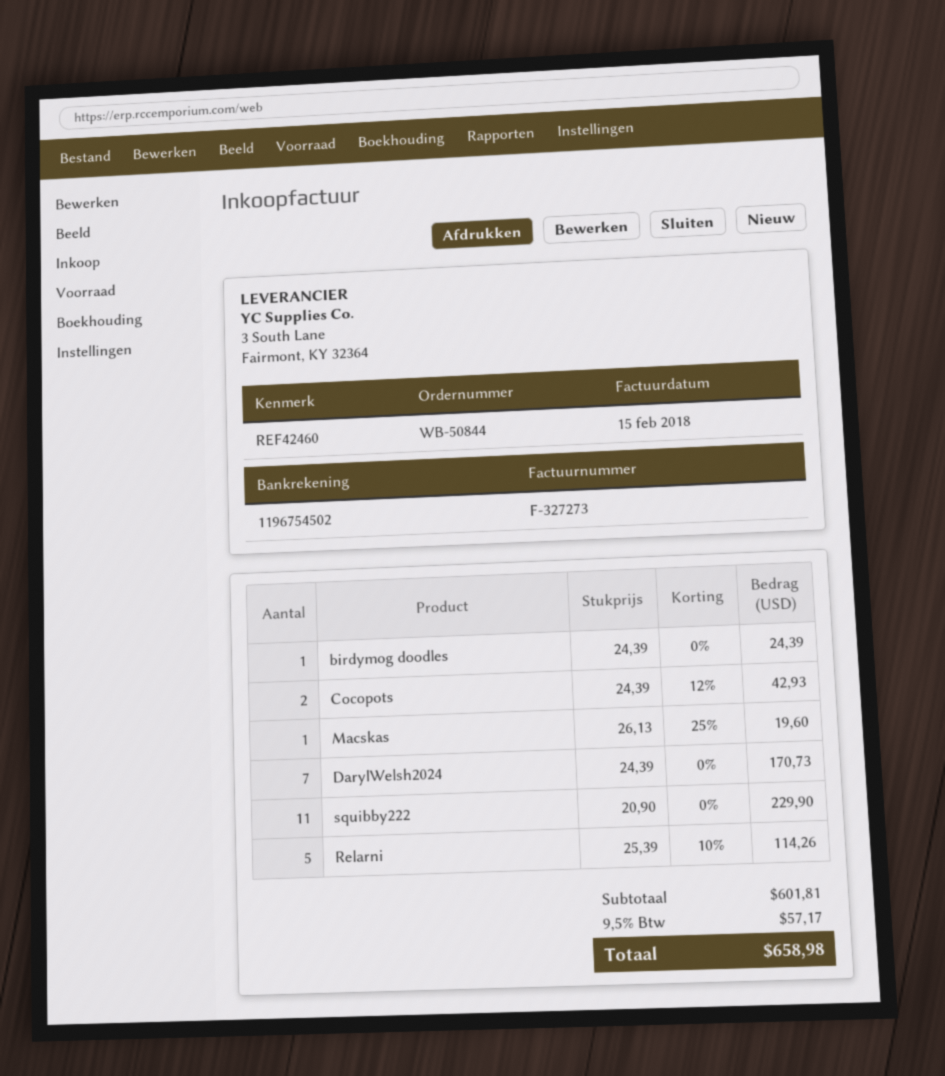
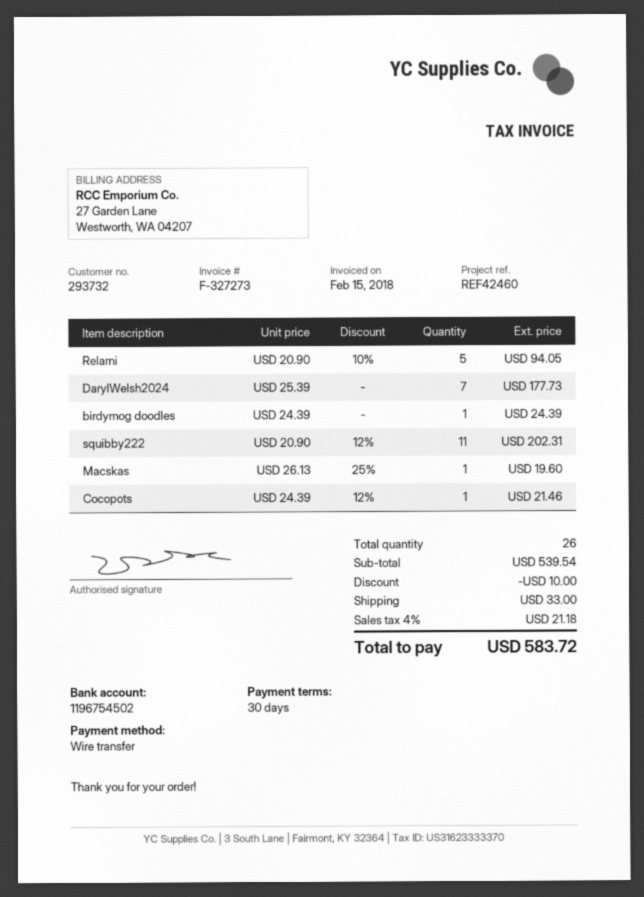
Cocopots: 2 x 24.39 - 12% = 42.93 -> 1 x 24.39 - 12% = 21.46
DarylWelsh2024: 7 x 24.39 = 170.73 -> 7 x 25.39 = 177.73
squibby222: 11 x 20.90 = 229.90 -> 11 x 20.90 - 12% = 202.31
Relarni: 5 x 25.39 - 10% = 114.26 -> 5 x 20.90 - 10% = 94.05
subtotal: 601.81 -> 539.54
discount: none -> 10.00
shipping: none -> 33.00
tax: 9.5% = 57.17 -> 4% = 21.18
total: 658.98 -> 583.72

